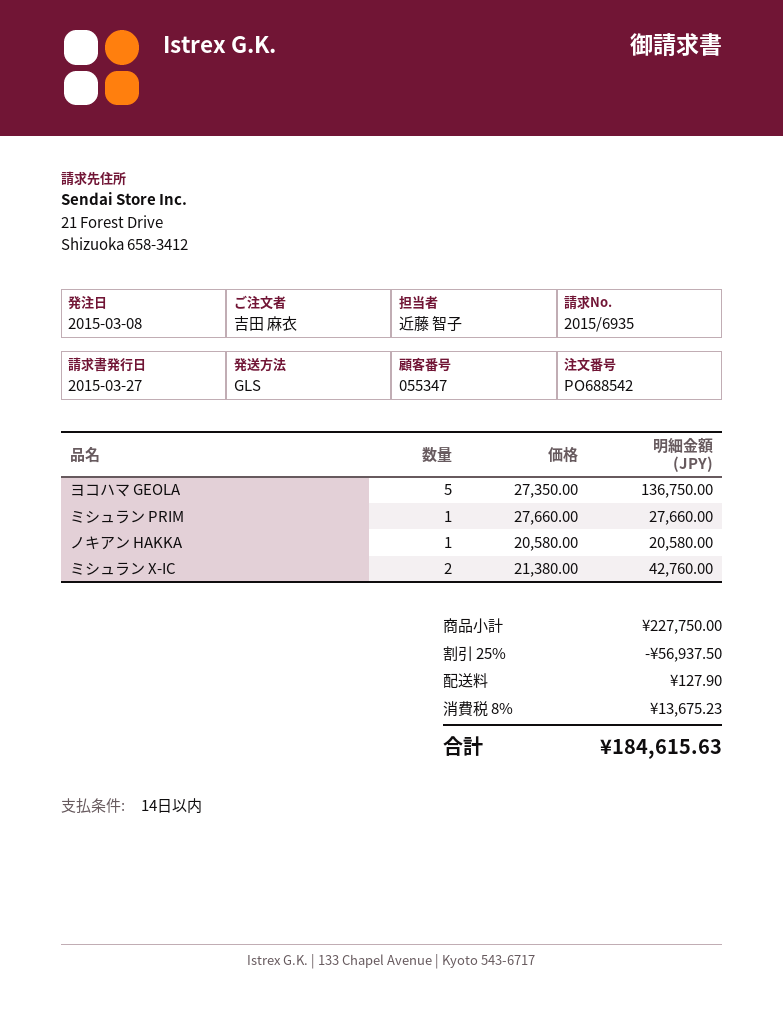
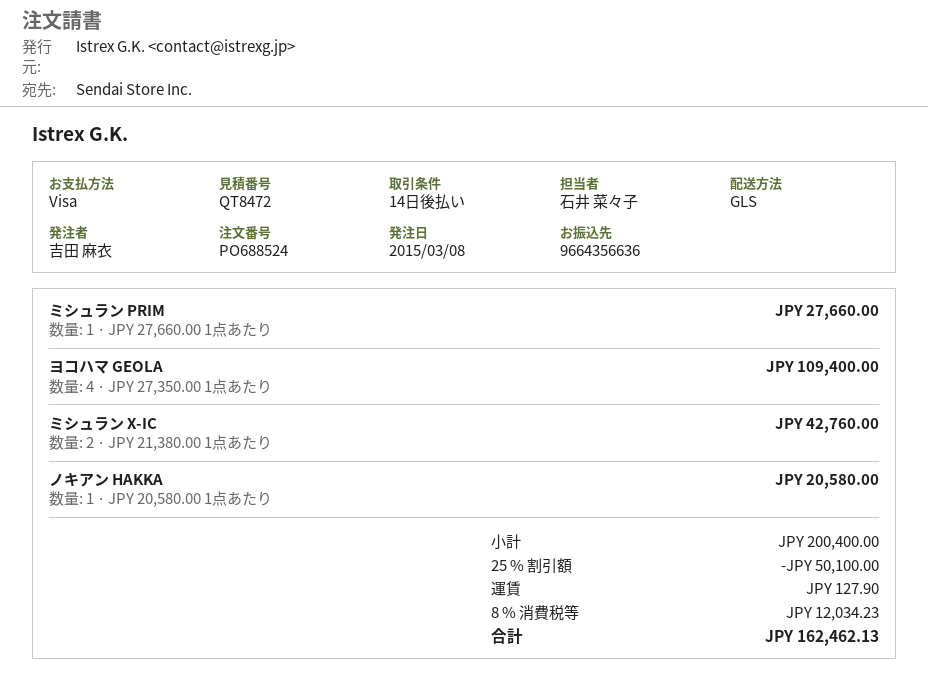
order number: PO688542 -> PO688524
sales rep: 近藤 智子 -> 石井 菜々子
ヨコハマ GEOLA: 5 x 27350.00 = 136750.00 -> 4 x 27350.00 = 109400.00
subtotal: 227750.00 -> 200400.00
discount: 25% = 56937.50 -> 25% = 50100.00
tax: 8% = 13675.23 -> 8% = 12034.23
total: 184615.63 -> 162462.13

